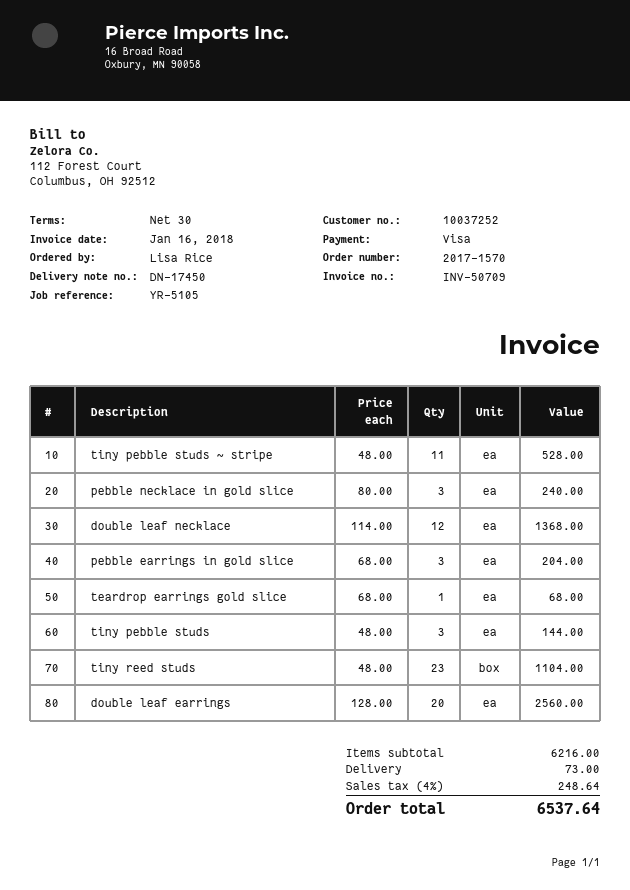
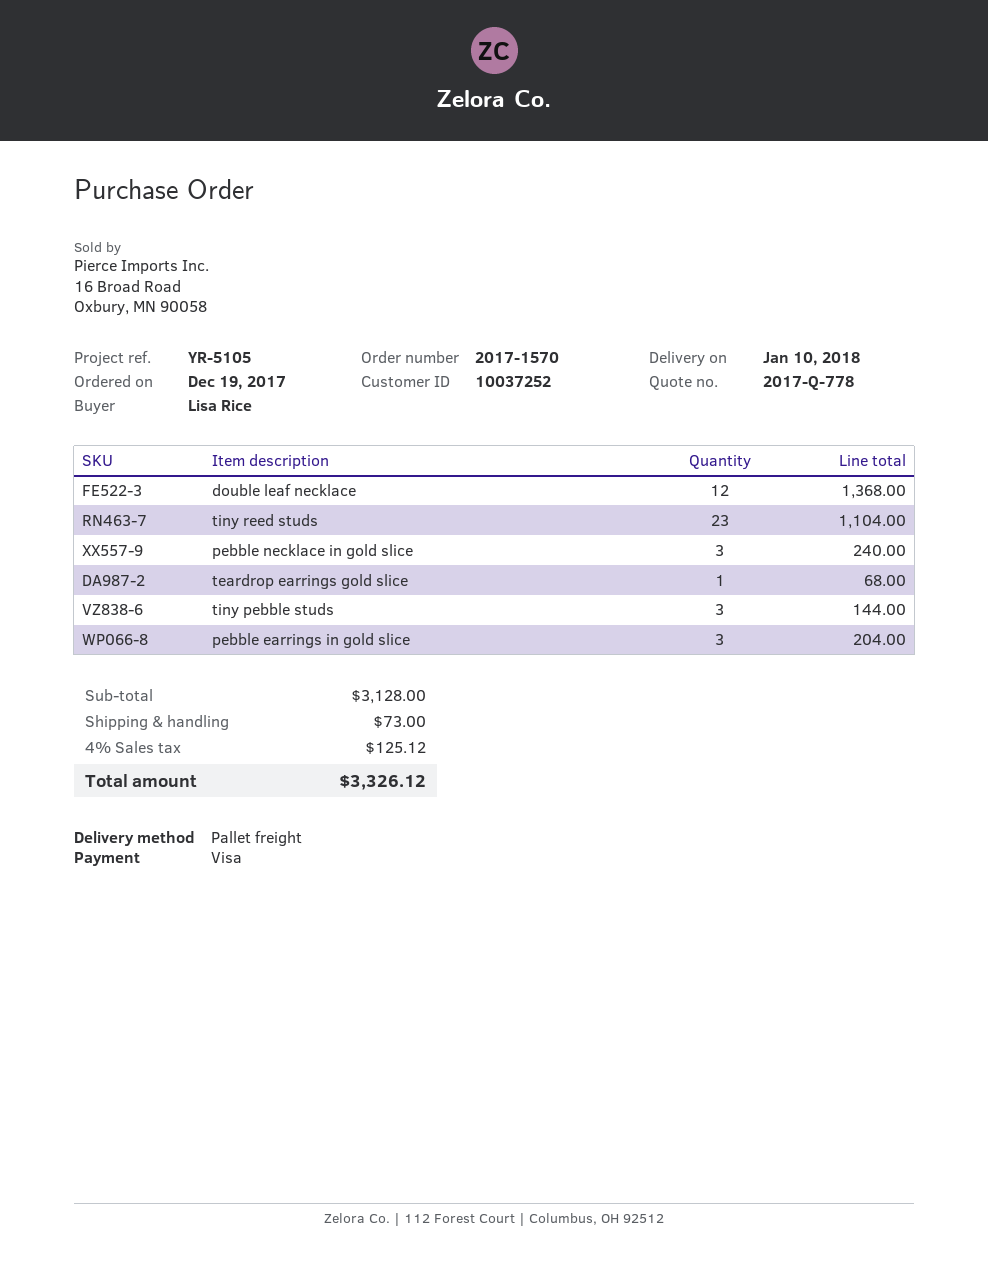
tiny pebble studs ~ stripe: 11 for 528.00 -> none
double leaf earrings: 20 for 2560.00 -> none
subtotal: 6216.00 -> 3128.00
tax: 4% = 248.64 -> 4% = 125.12
total: 6537.64 -> 3326.12

